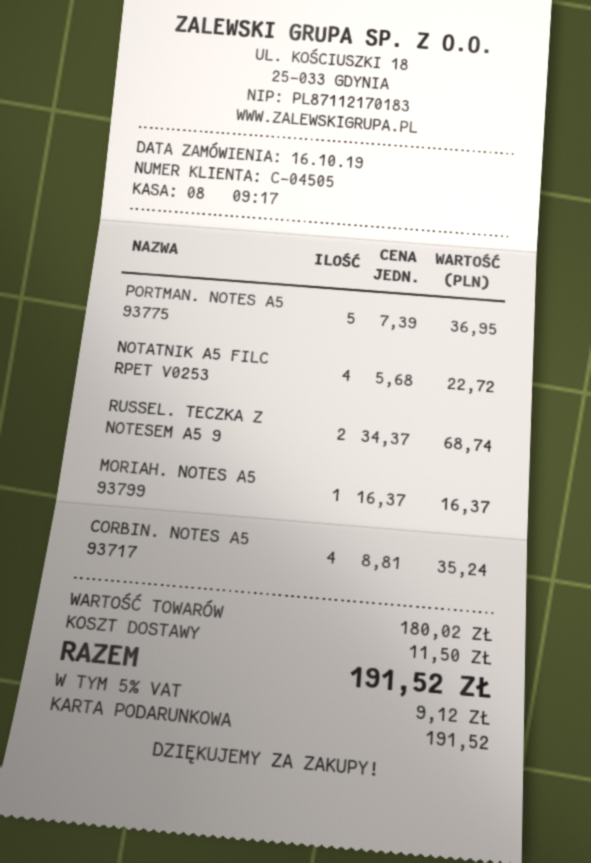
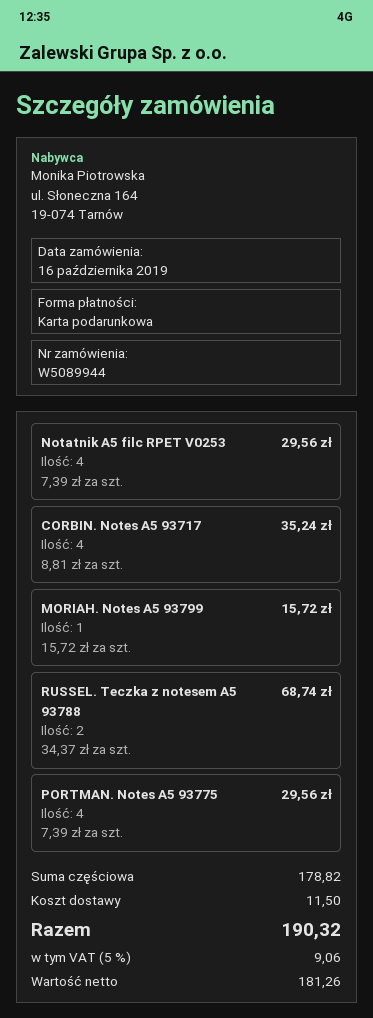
PORTMAN. NOTES A5 93775: 5 x 7.39 = 36.95 -> 4 x 7.39 = 29.56
NOTATNIK A5 FILC RPET V0253: 4 x 5.68 = 22.72 -> 4 x 7.39 = 29.56
MORIAH. NOTES A5 93799: 1 x 16.37 = 16.37 -> 1 x 15.72 = 15.72
subtotal: 180.02 -> 178.82
tax: 5% = 9.12 -> 5% = 9.06
total: 191.52 -> 190.32

